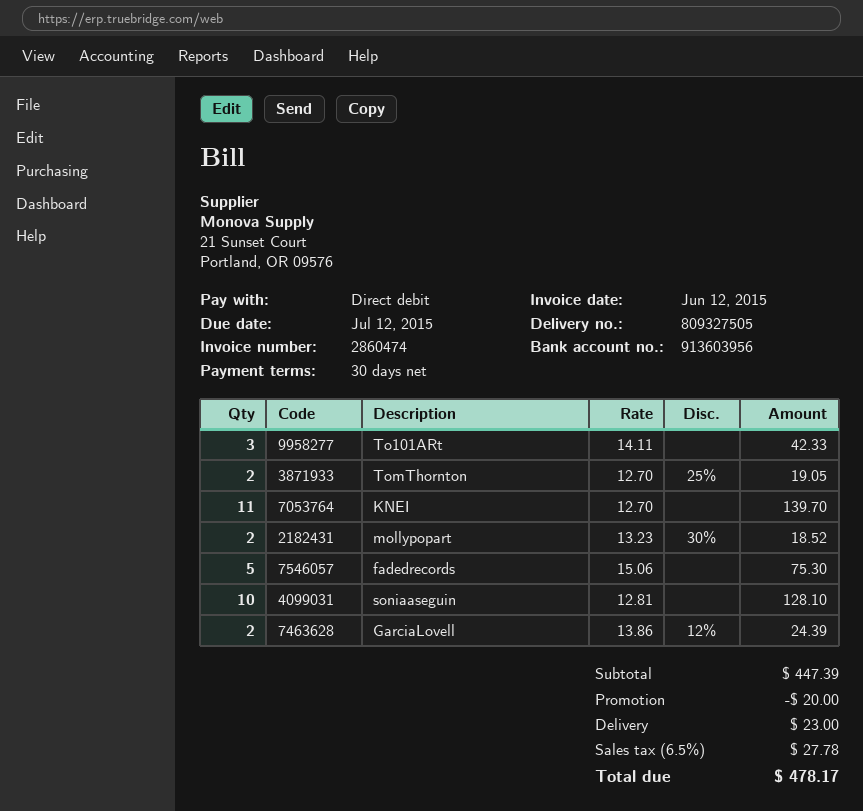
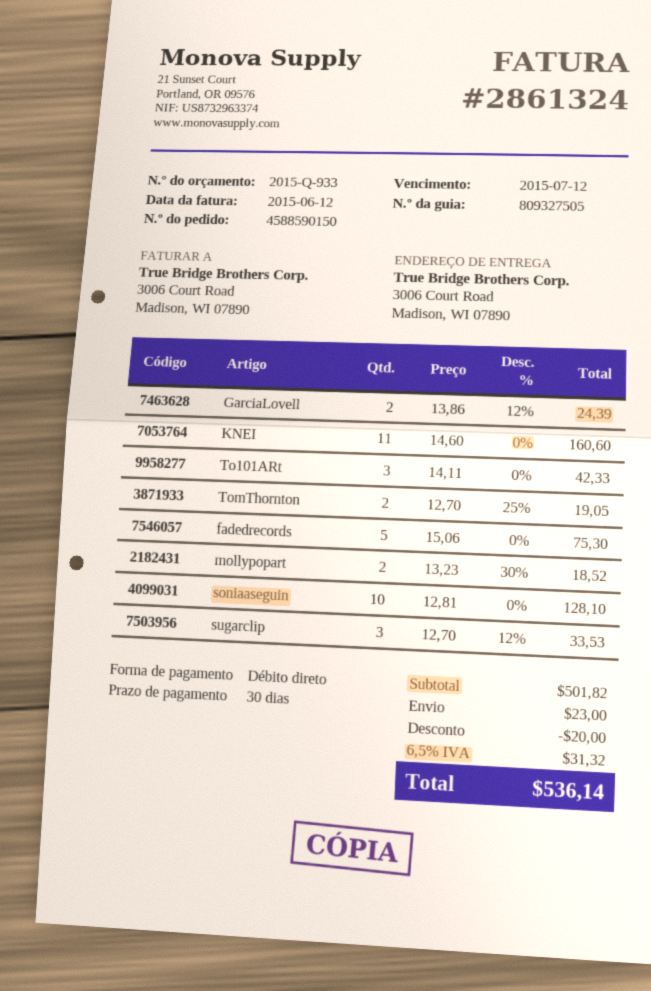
invoice number: 2860474 -> 2861324
KNEI: 11 x 12.70 = 139.70 -> 11 x 14.60 = 160.60
sugarclip: none -> 3 x 12.70 - 12% = 33.53
subtotal: 447.39 -> 501.82
tax: 6.5% = 27.78 -> 6.5% = 31.32
total: 478.17 -> 536.14

